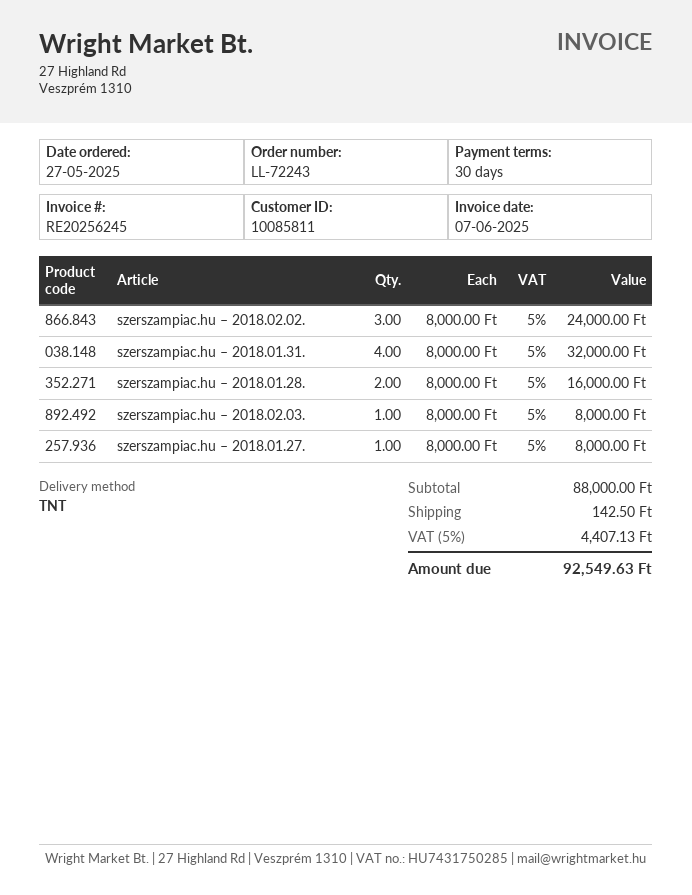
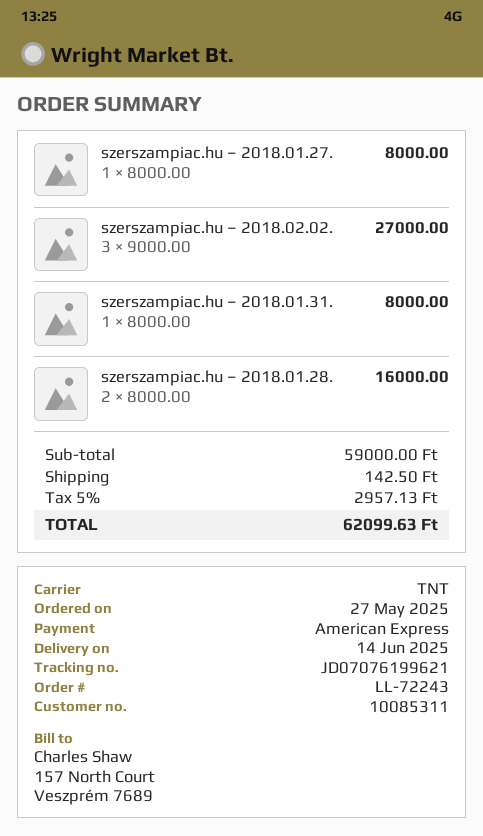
customer number: 10085811 -> 10085311
szerszampiac.hu – 2018.02.02.: 3 x 8000.00 = 24000.00 -> 3 x 9000.00 = 27000.00
szerszampiac.hu – 2018.01.31.: 4 x 8000.00 = 32000.00 -> 1 x 8000.00 = 8000.00
szerszampiac.hu – 2018.02.03.: 1 x 8000.00 = 8000.00 -> none
subtotal: 88000.00 -> 59000.00
tax: 5% = 4407.13 -> 5% = 2957.13
total: 92549.63 -> 62099.63

